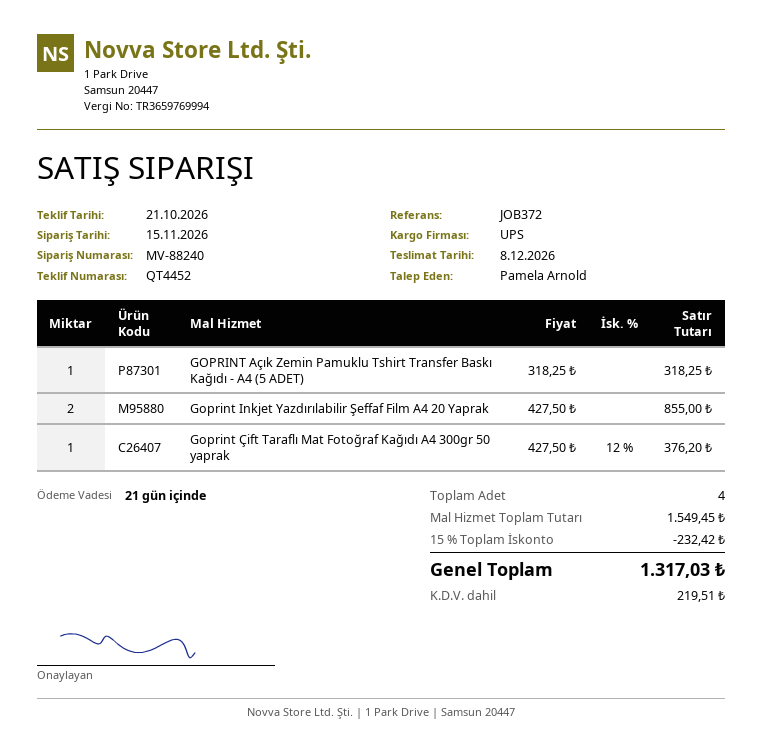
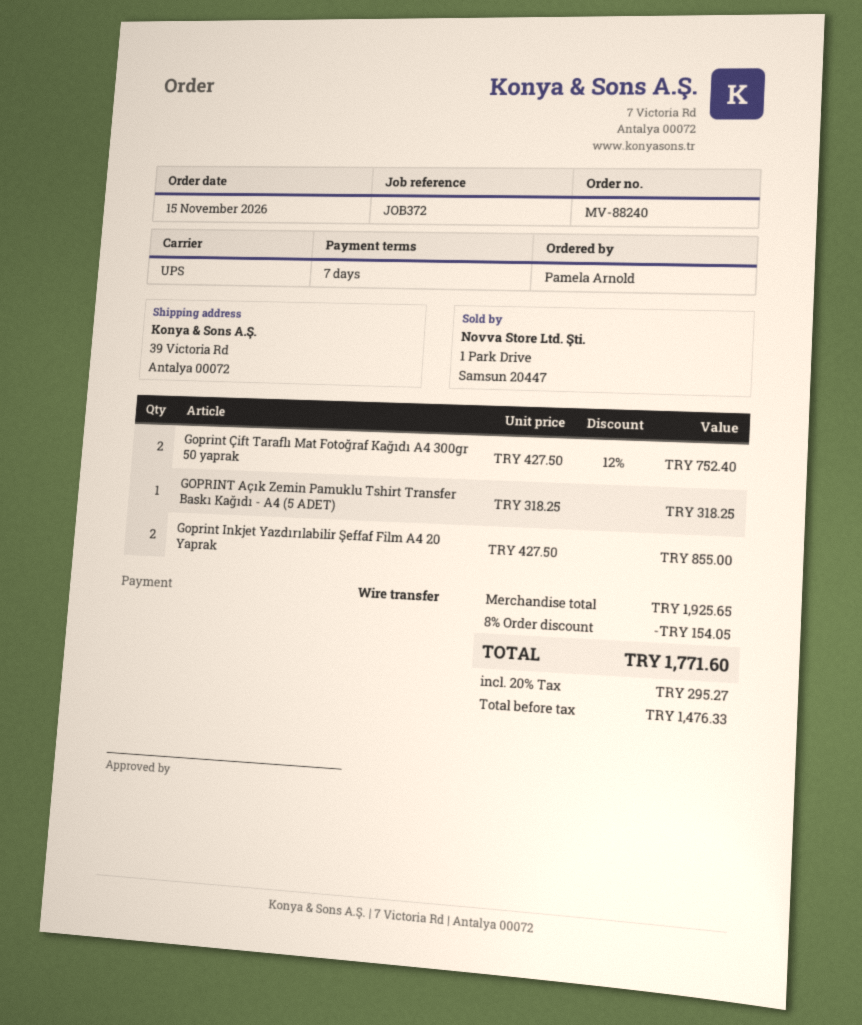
payment terms: 21 days -> 7 days
Goprint Çift Taraflı Mat Fotoğraf Kağıdı A4 300gr 50 yaprak: 1 x 427.50 - 12% = 376.20 -> 2 x 427.50 - 12% = 752.40
subtotal: 1549.45 -> 1925.65
discount: 15% = 232.42 -> 8% = 154.05
tax: 219.51 -> 295.27
total: 1317.03 -> 1771.60

